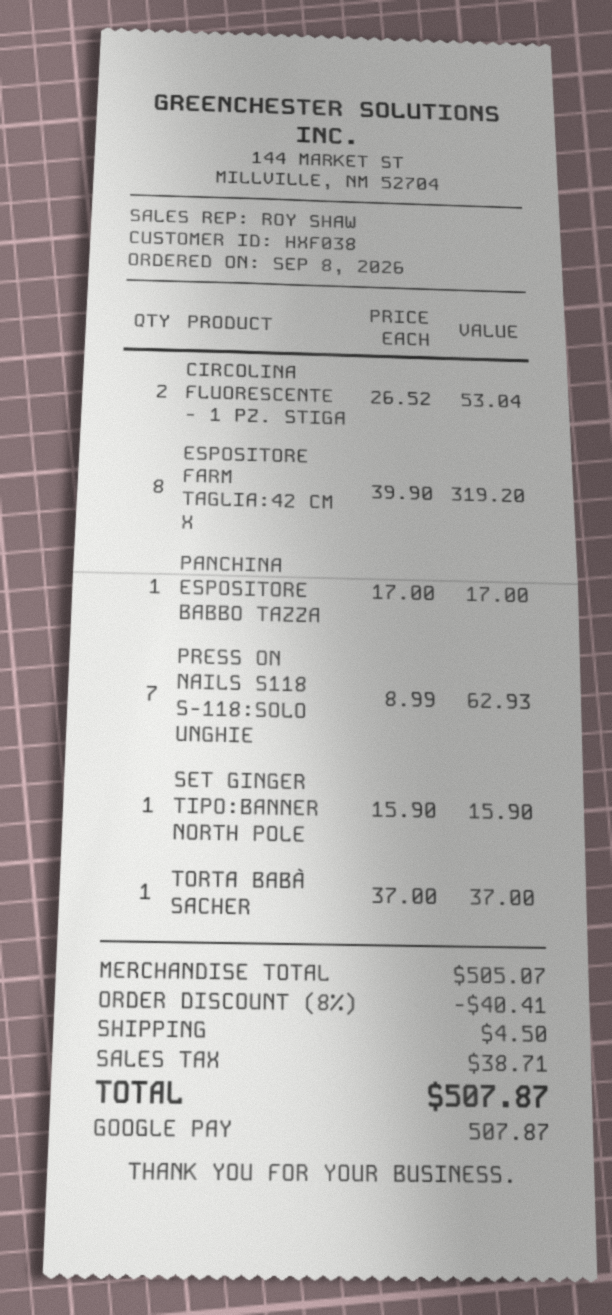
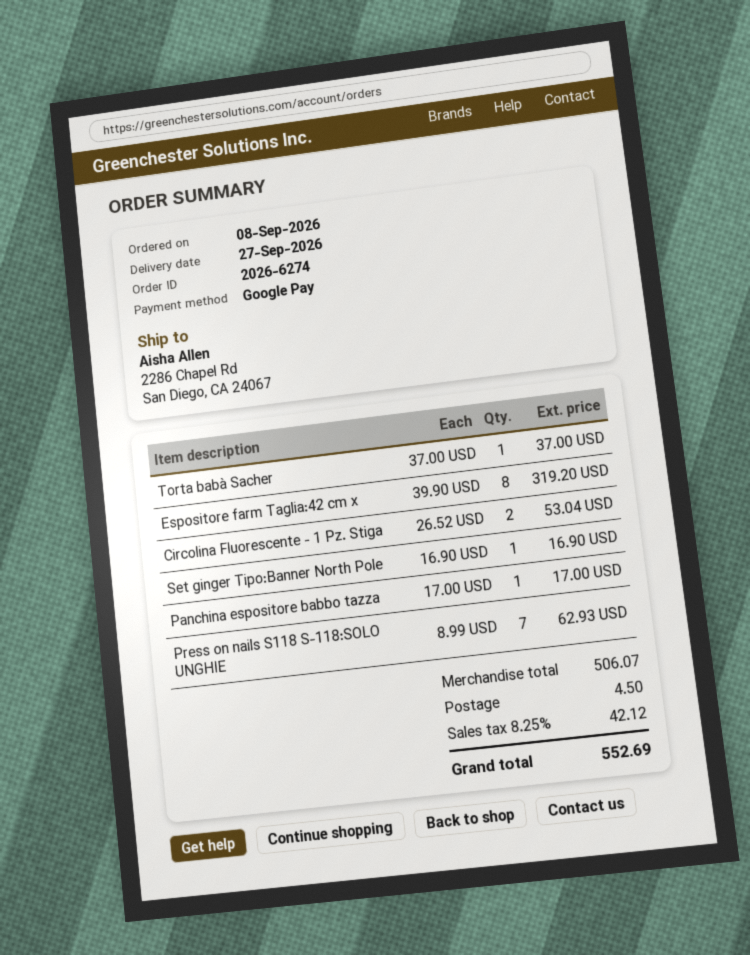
SET GINGER TIPO:BANNER NORTH POLE: 1 x 15.90 = 15.90 -> 1 x 16.90 = 16.90
subtotal: 505.07 -> 506.07
discount: 8% = 40.41 -> none
tax: 38.71 -> 42.12
total: 507.87 -> 552.69

